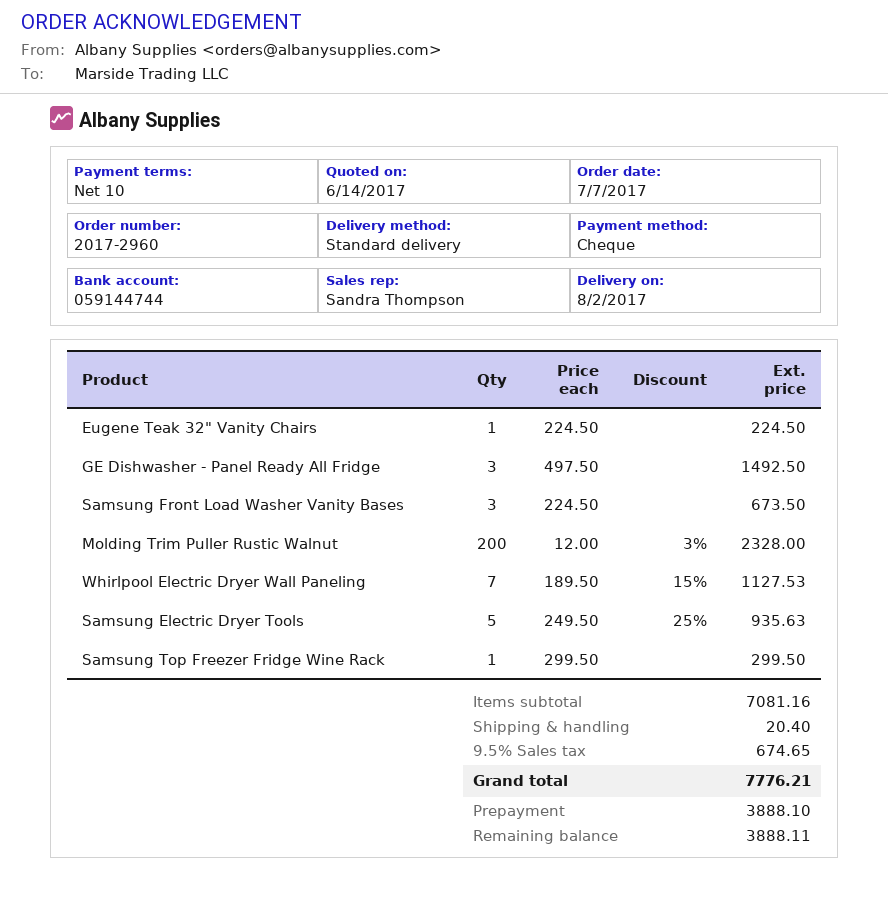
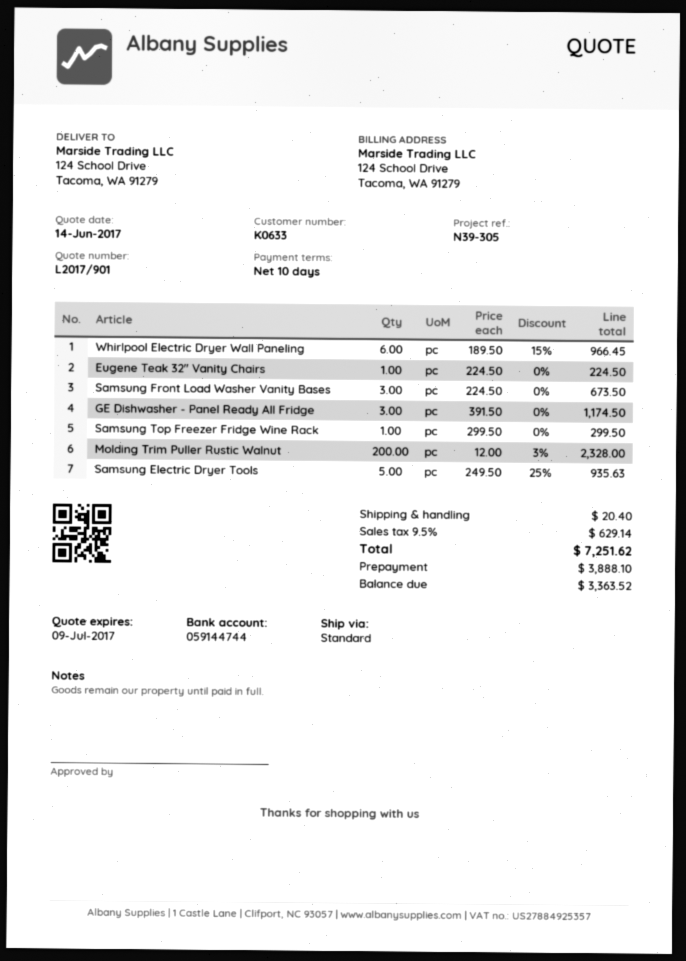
GE Dishwasher - Panel Ready All Fridge: 3 x 497.50 = 1492.50 -> 3 x 391.50 = 1174.50
Whirlpool Electric Dryer Wall Paneling: 7 x 189.50 - 15% = 1127.53 -> 6 x 189.50 - 15% = 966.45
tax: 9.5% = 674.65 -> 9.5% = 629.14
total: 7776.21 -> 7251.62
balance: 3888.11 -> 3363.52

